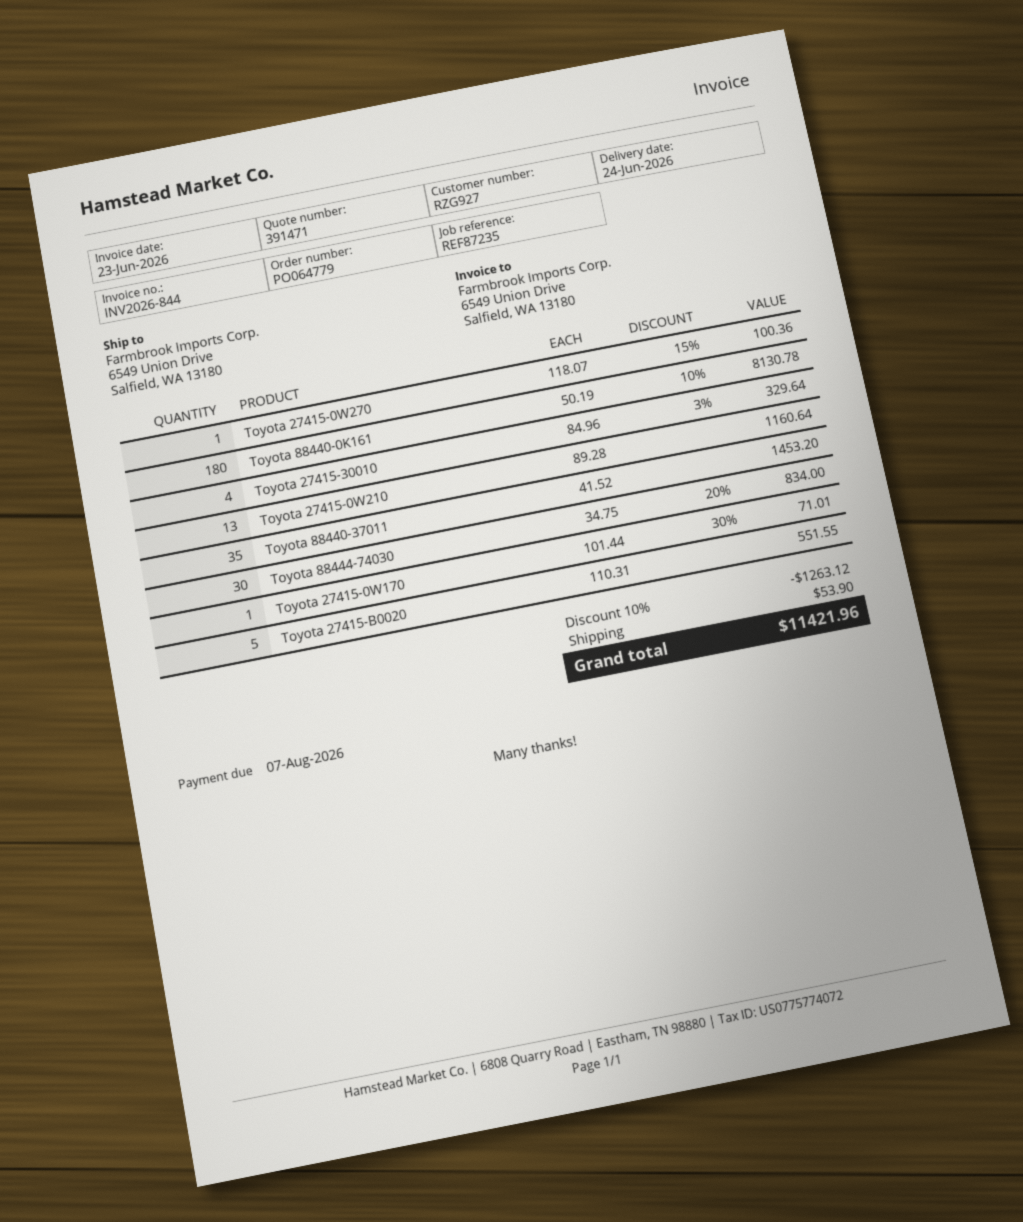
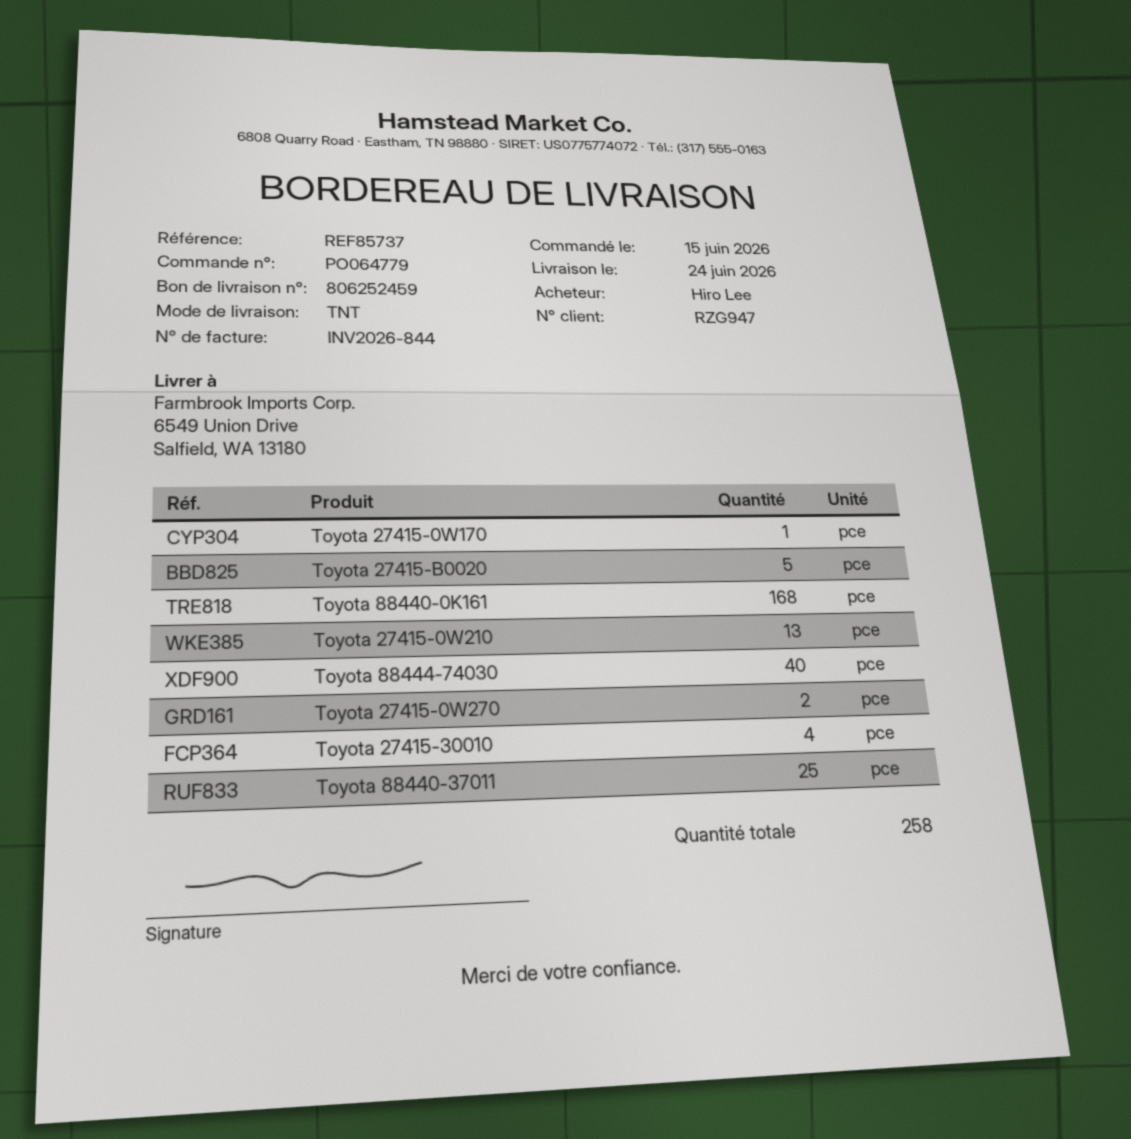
customer number: RZG927 -> RZG947
reference: REF87235 -> REF85737
Toyota 27415-0W270: 1 -> 2
Toyota 88440-0K161: 180 -> 168
Toyota 88440-37011: 35 -> 25
Toyota 88444-74030: 30 -> 40

